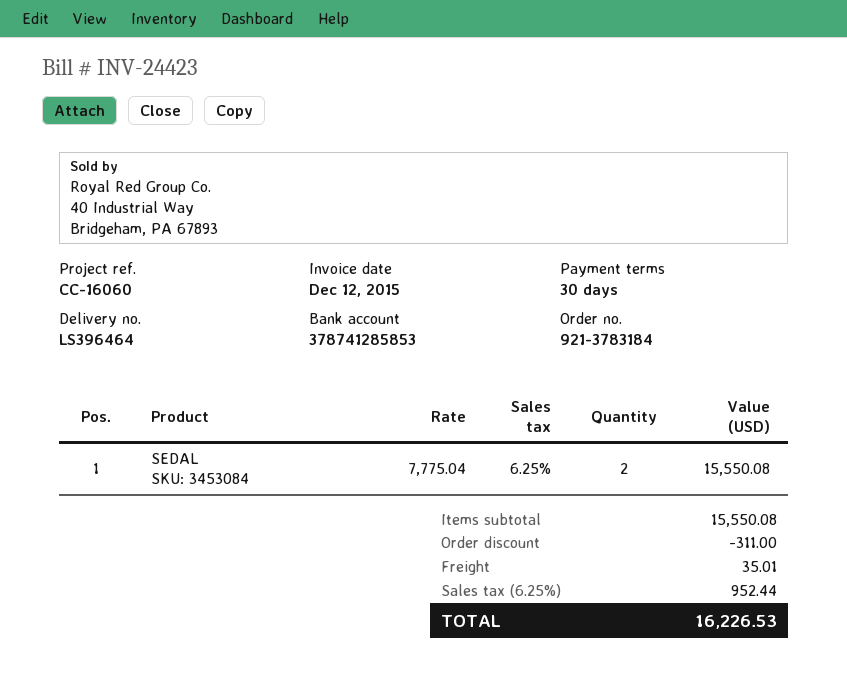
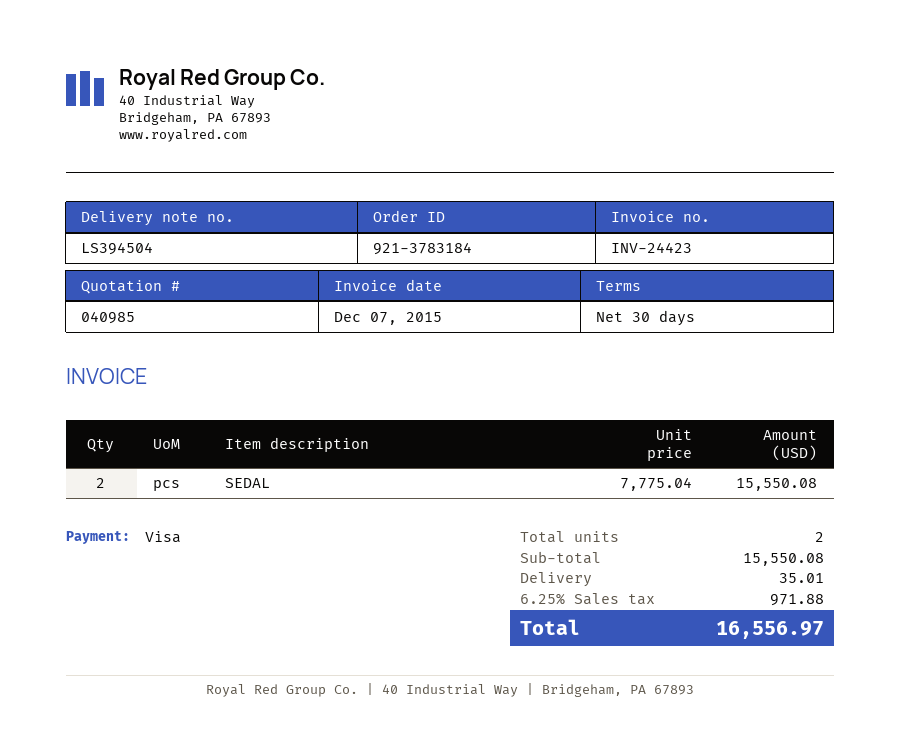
delivery note number: LS396464 -> LS394504
invoice date: 2015-12-12 -> 2015-12-07
discount: 311.00 -> none
tax: 6.25% = 952.44 -> 6.25% = 971.88
total: 16226.53 -> 16556.97

